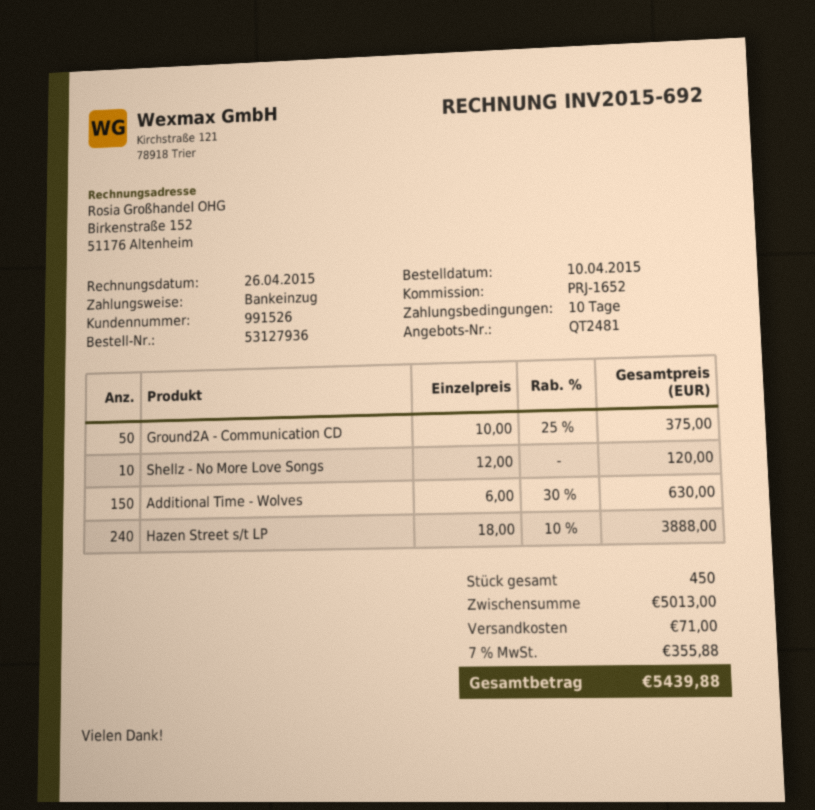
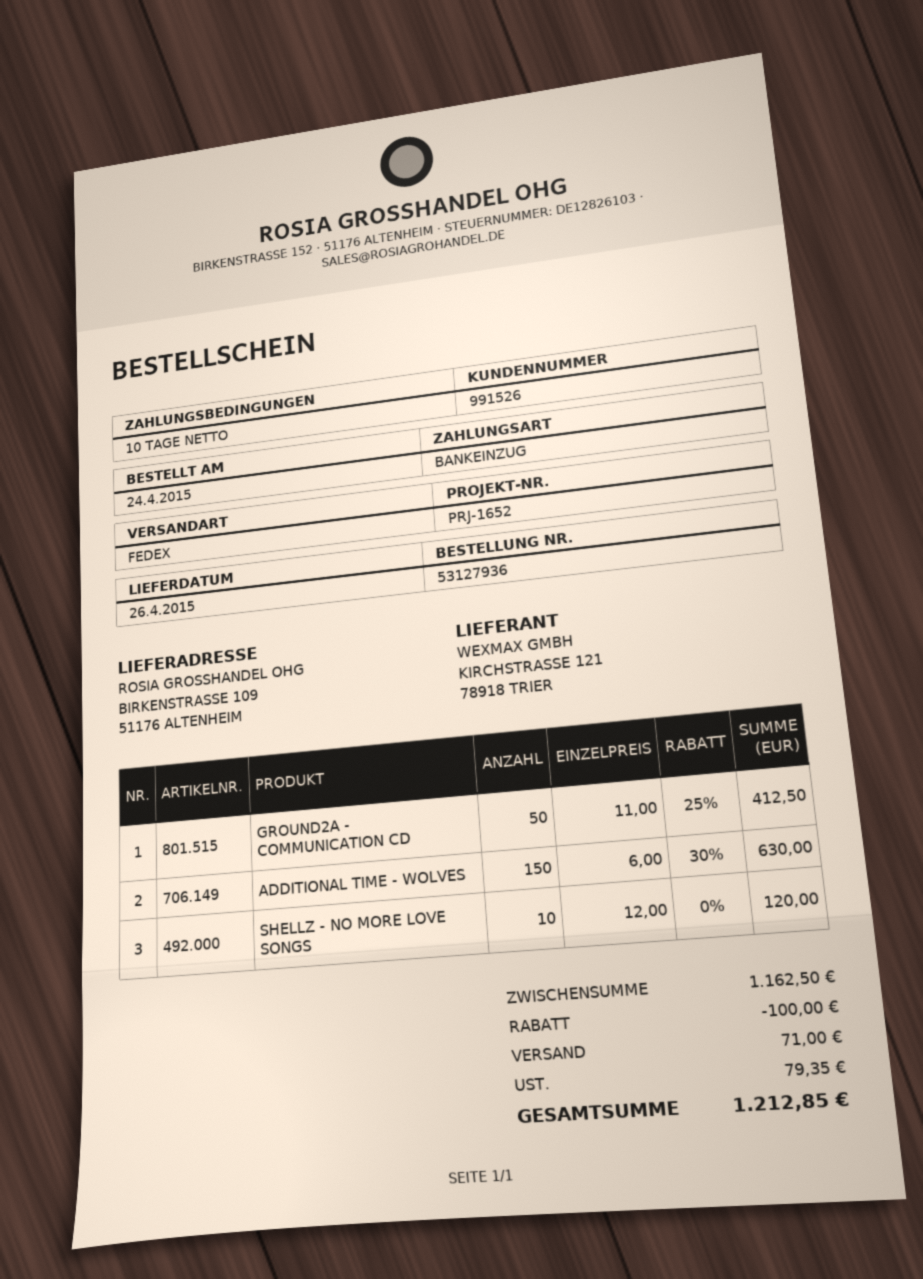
order date: 2015-04-10 -> 2015-04-24
Ground2A - Communication CD: 50 x 10.00 - 25% = 375.00 -> 50 x 11.00 - 25% = 412.50
Hazen Street s/t LP: 240 x 18.00 - 10% = 3888.00 -> none
subtotal: 5013.00 -> 1162.50
discount: none -> 100.00
tax: 355.88 -> 79.35
total: 5439.88 -> 1212.85

